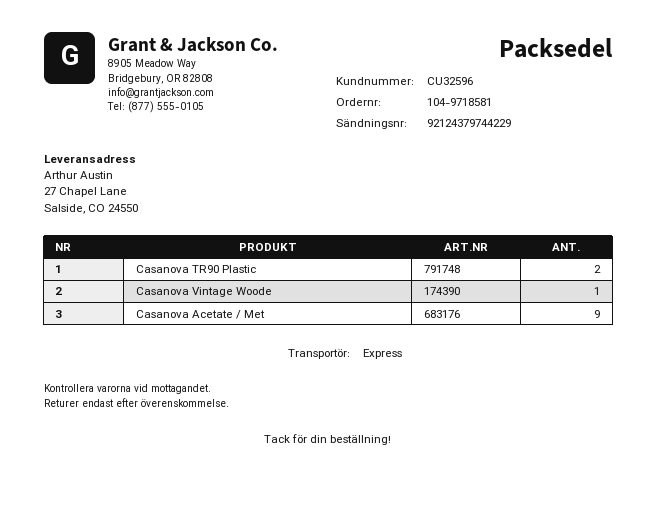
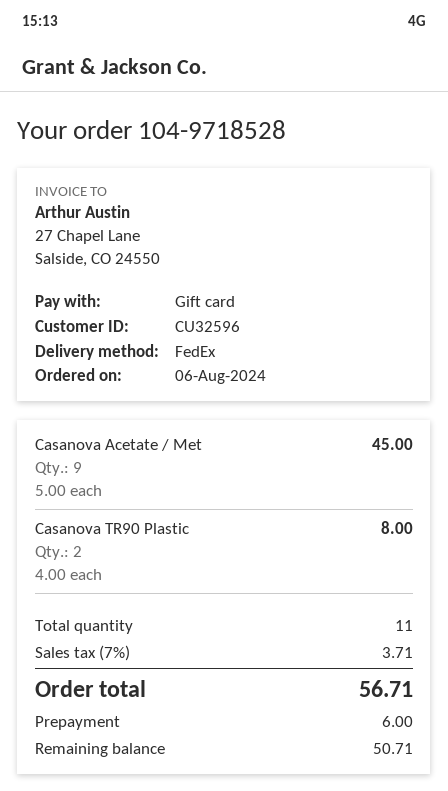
order number: 104-9718581 -> 104-9718528
shipping method: express -> FedEx
Casanova Vintage Woode: 1 -> none

